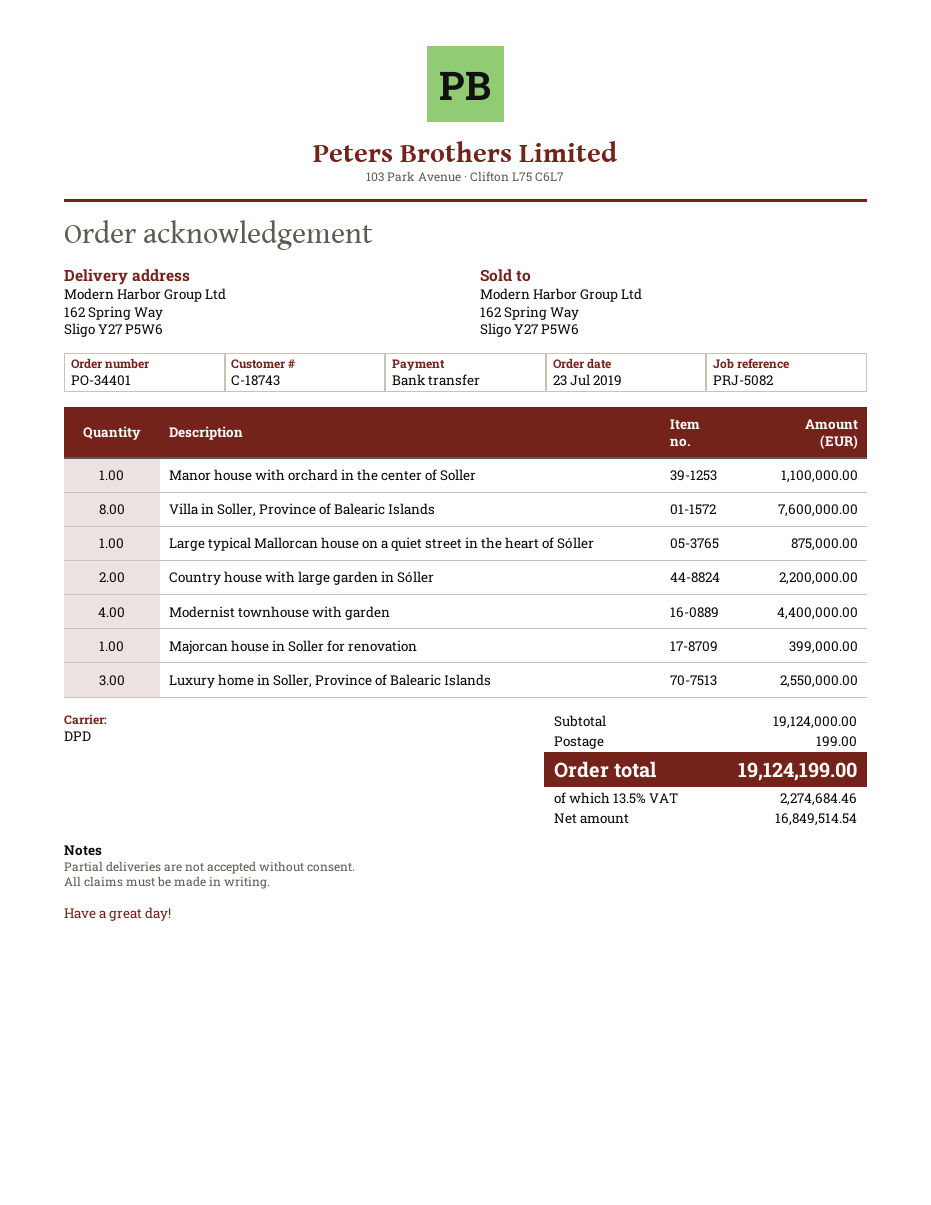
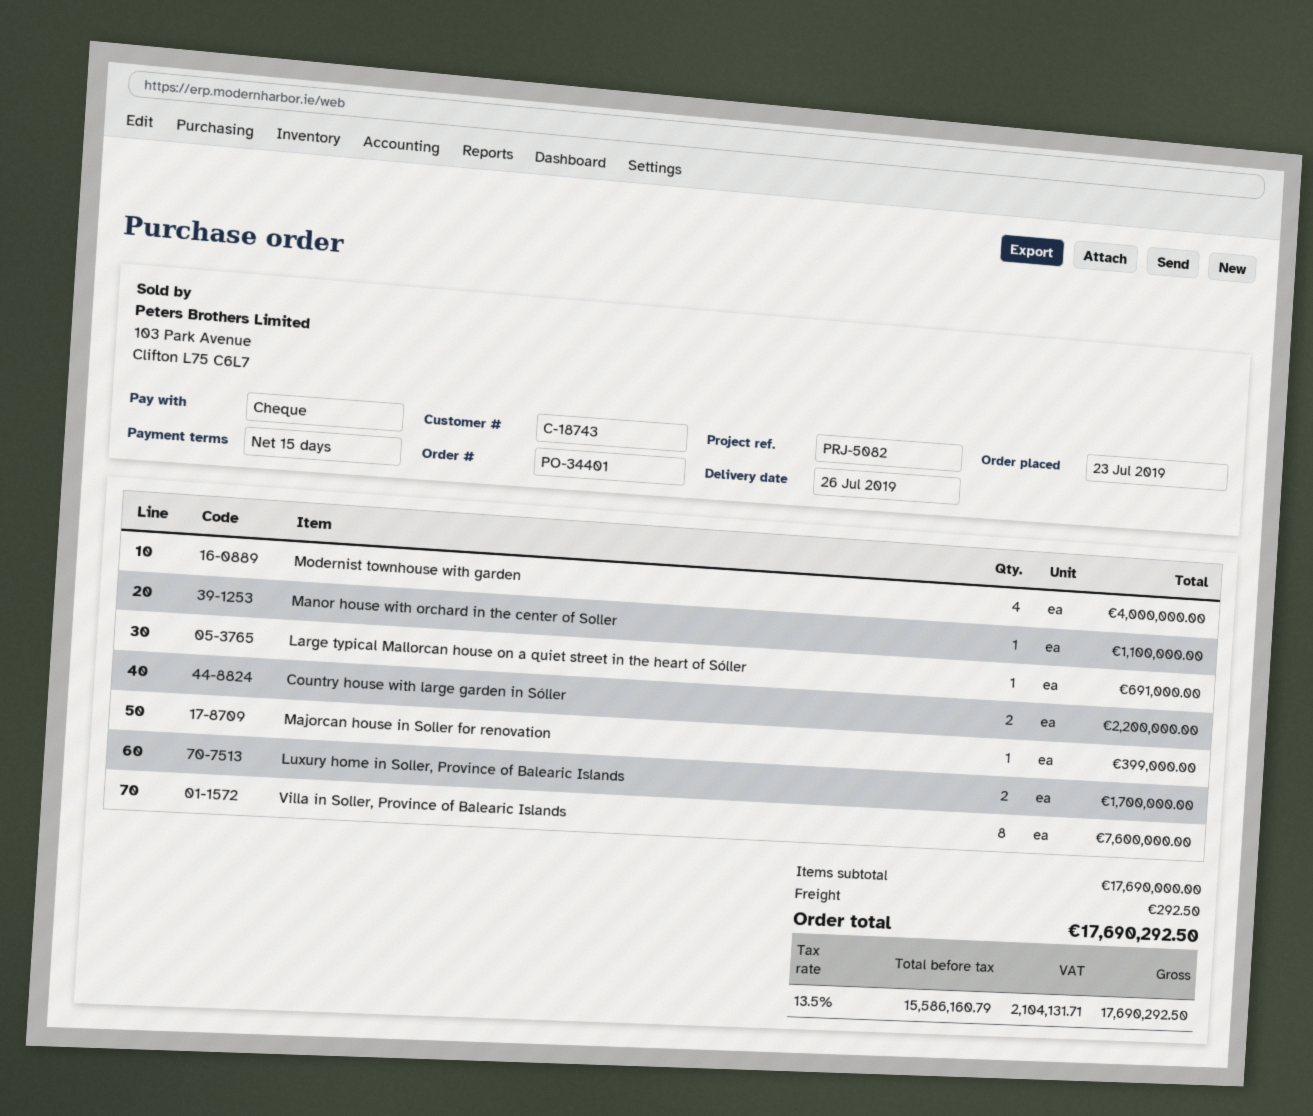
payment method: bank transfer -> cheque
Large typical Mallorcan house on a quiet street in the heart of Sóller: 1 for 875000.00 -> 1 for 691000.00
Modernist townhouse with garden: 4 for 4400000.00 -> 4 for 4000000.00
Luxury home in Soller, Province of Balearic Islands: 3 for 2550000.00 -> 2 for 1700000.00
subtotal: 19124000.00 -> 17690000.00
shipping: 199.00 -> 292.50
net: 16849514.54 -> 15586160.79
tax: 13.5% = 2274684.46 -> 13.5% = 2104131.71
total: 19124199.00 -> 17690292.50

